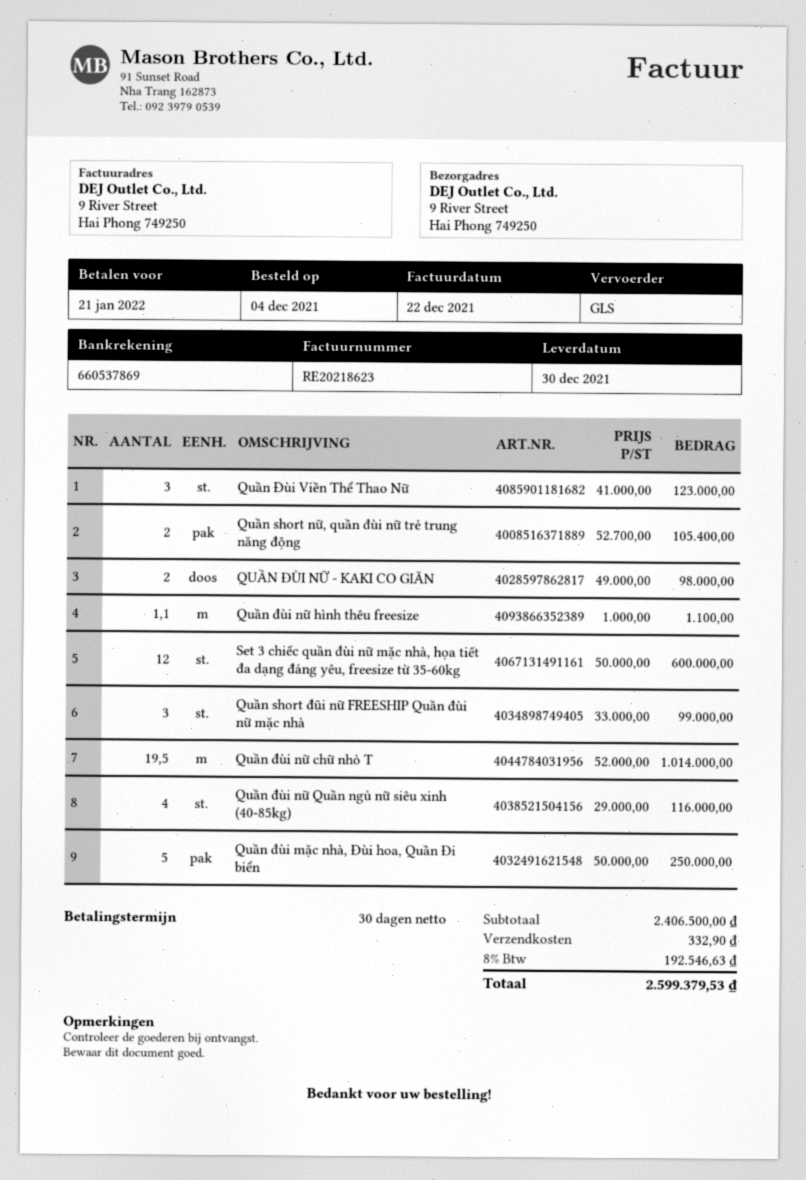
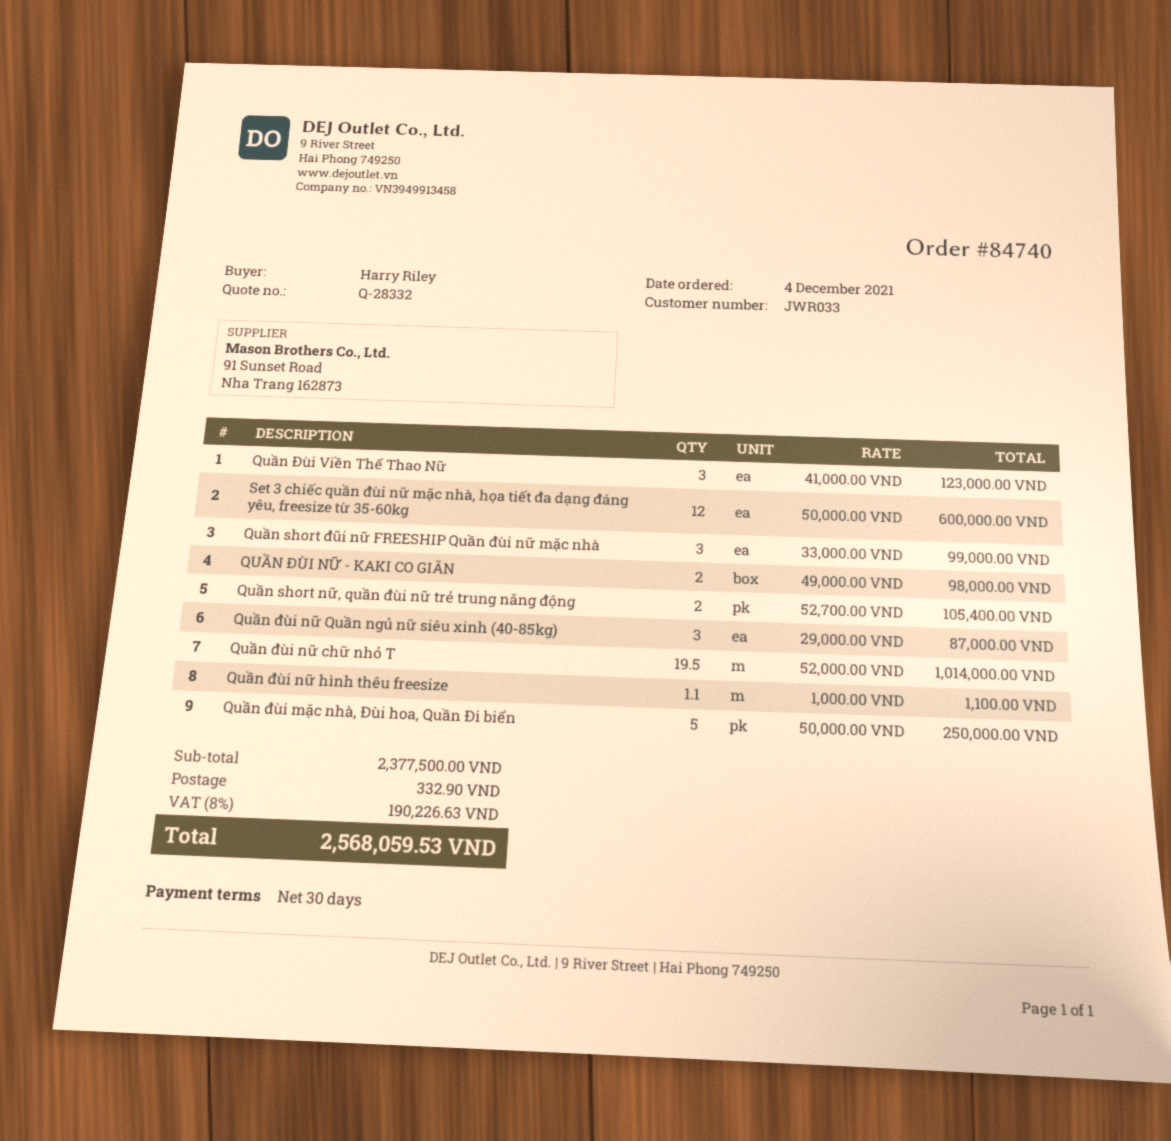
Quần đùi nữ Quần ngủ nữ siêu xinh (40-85kg): 4 x 29000.00 = 116000.00 -> 3 x 29000.00 = 87000.00
subtotal: 2406500.00 -> 2377500.00
tax: 8% = 192546.63 -> 8% = 190226.63
total: 2599379.53 -> 2568059.53

